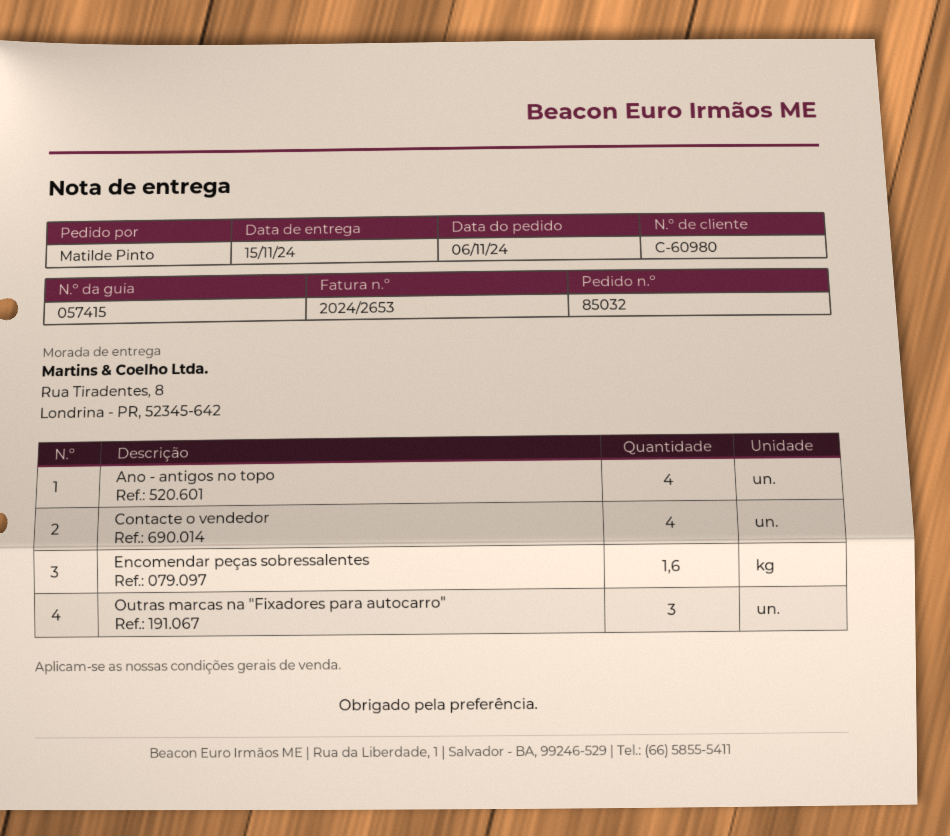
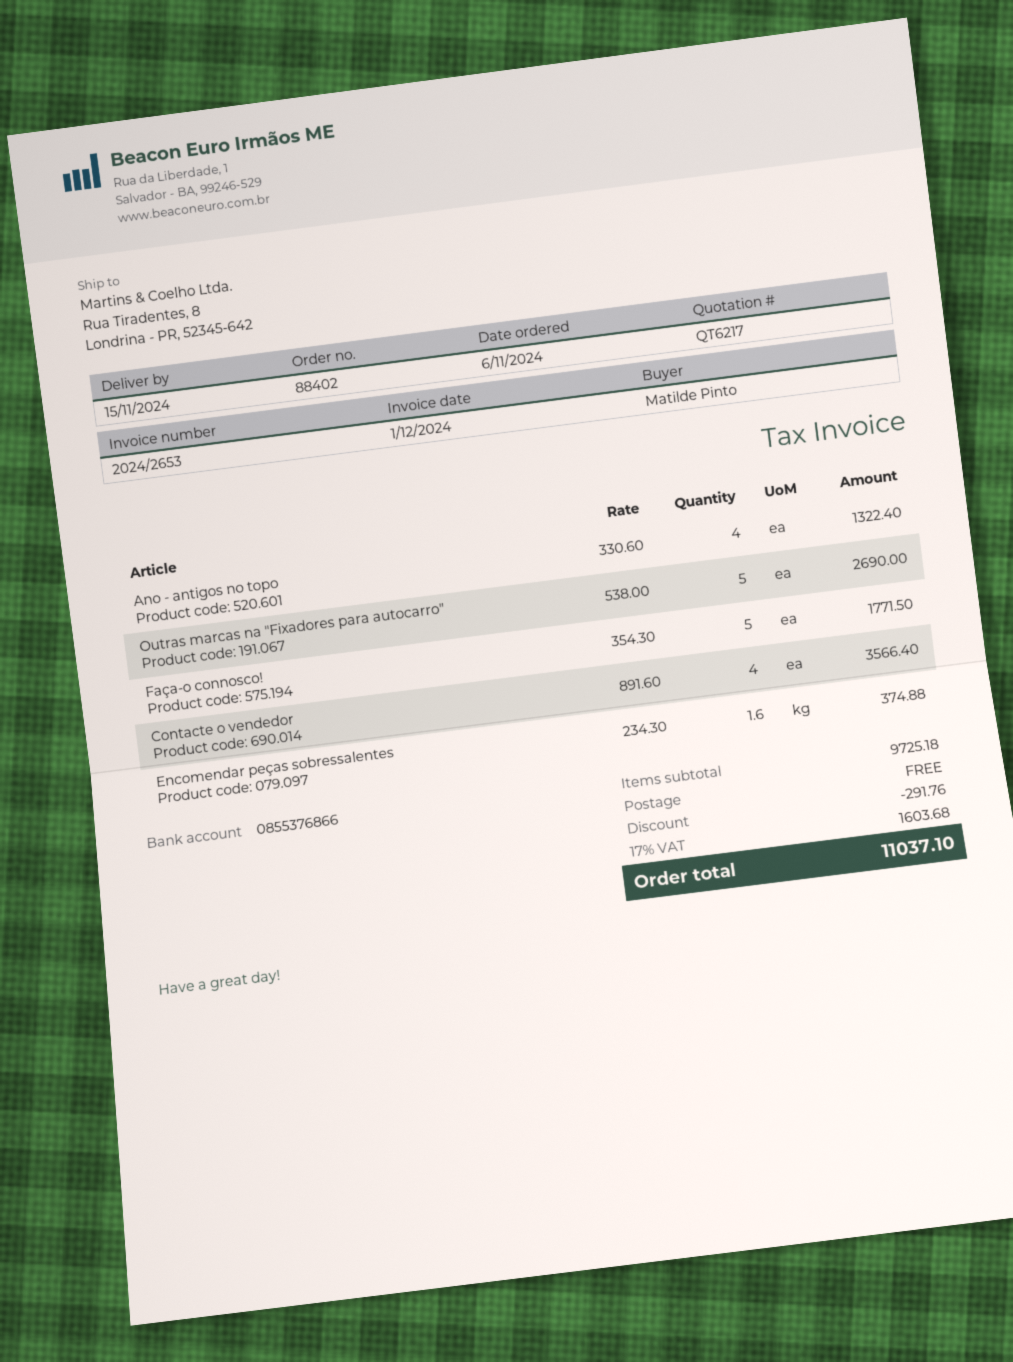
order number: 85032 -> 88402
Outras marcas na "Fixadores para autocarro": 3 -> 5
Faça-o connosco!: none -> 5

